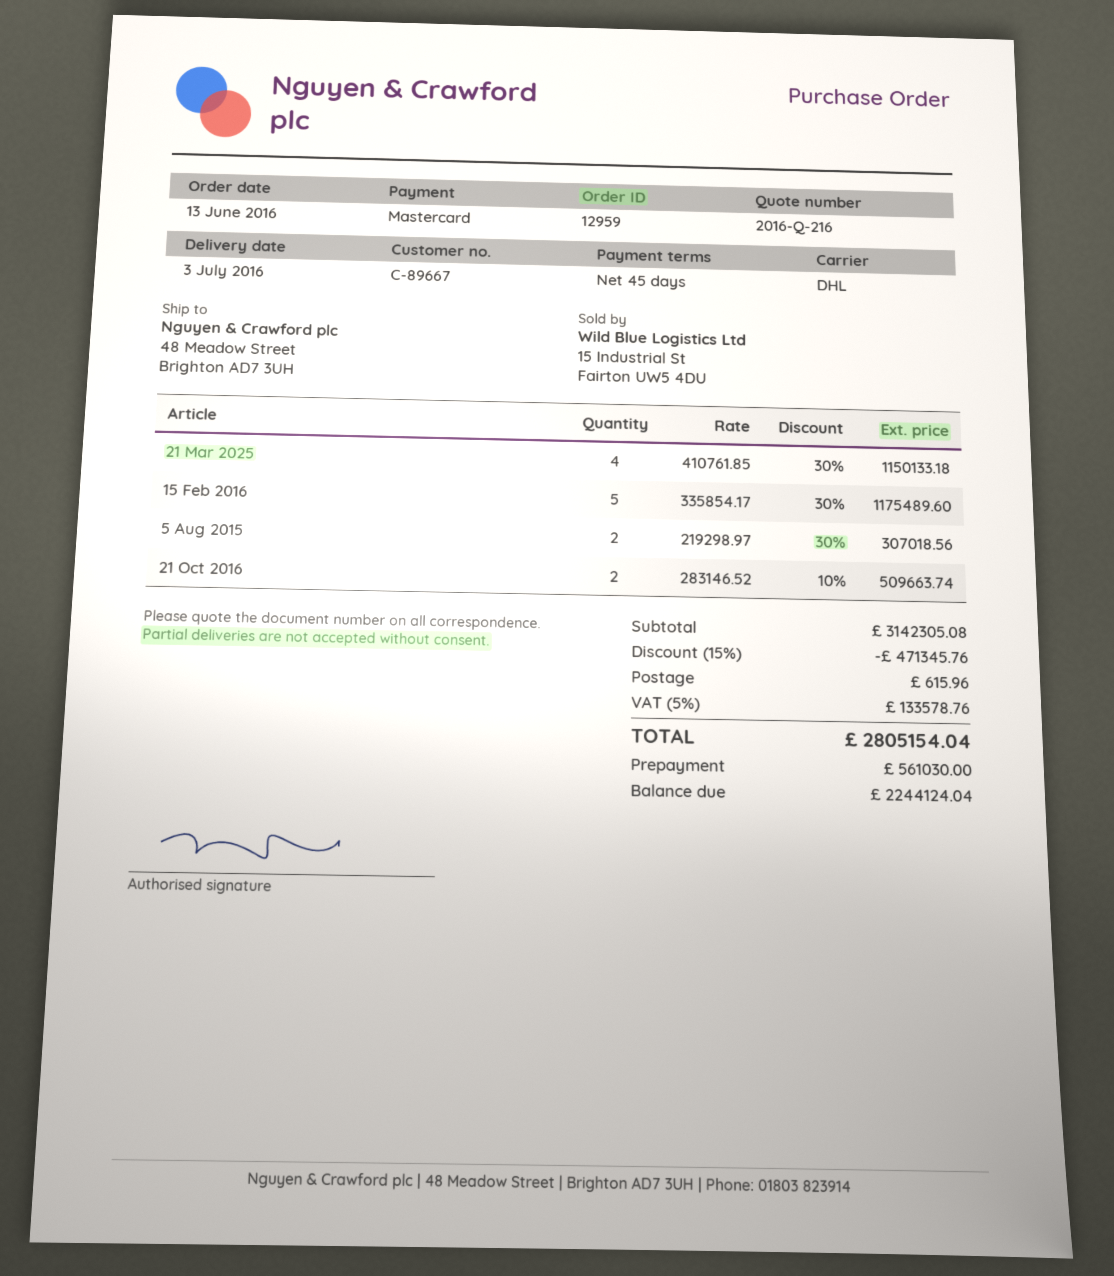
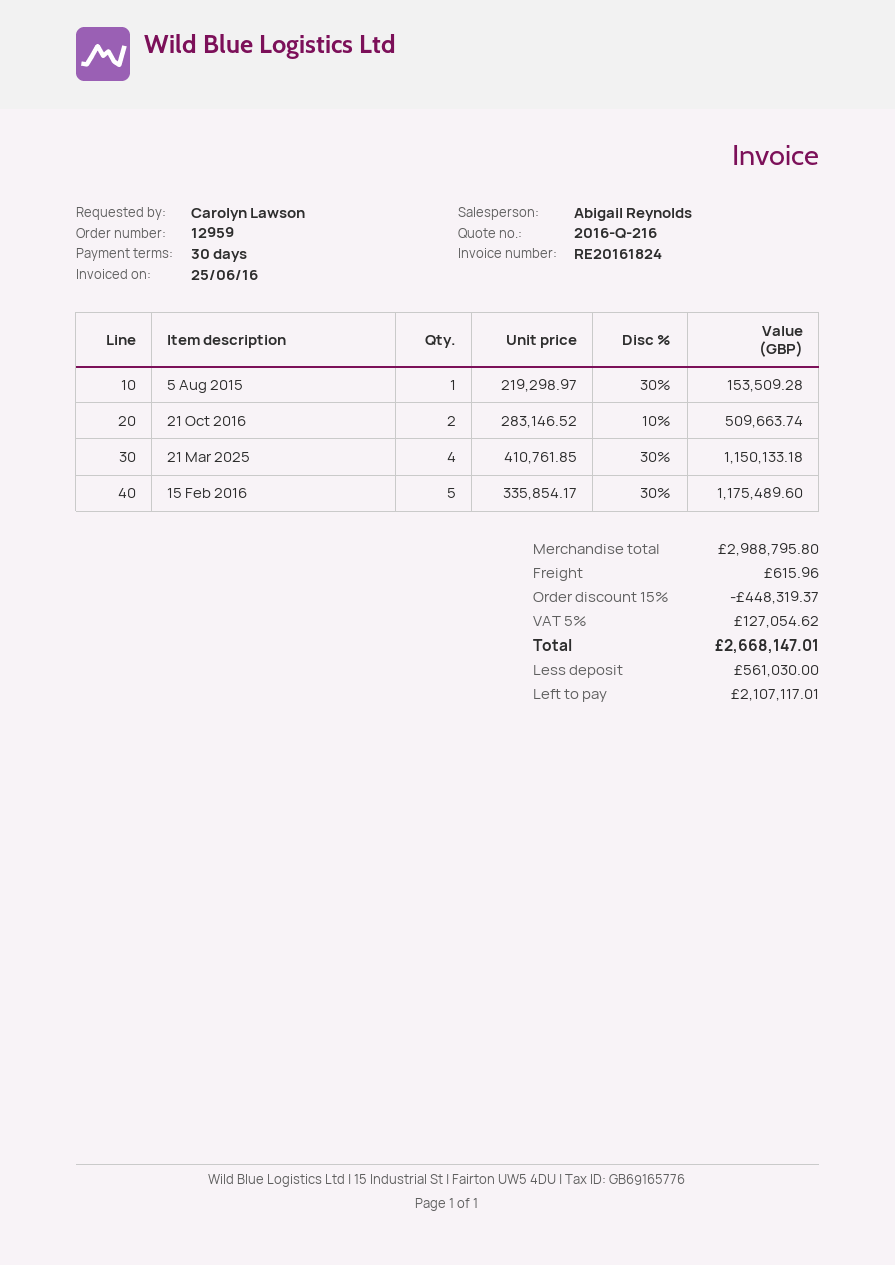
payment terms: 45 days -> 30 days
5 Aug 2015: 2 x 219298.97 - 30% = 307018.56 -> 1 x 219298.97 - 30% = 153509.28
subtotal: 3142305.08 -> 2988795.80
discount: 15% = 471345.76 -> 15% = 448319.37
tax: 5% = 133578.76 -> 5% = 127054.62
total: 2805154.04 -> 2668147.01
balance: 2244124.04 -> 2107117.01

